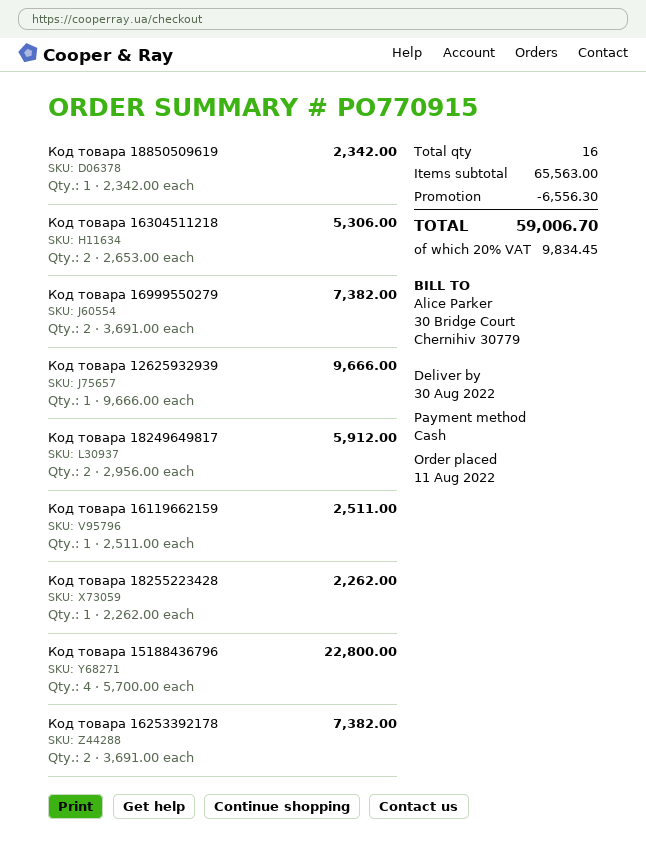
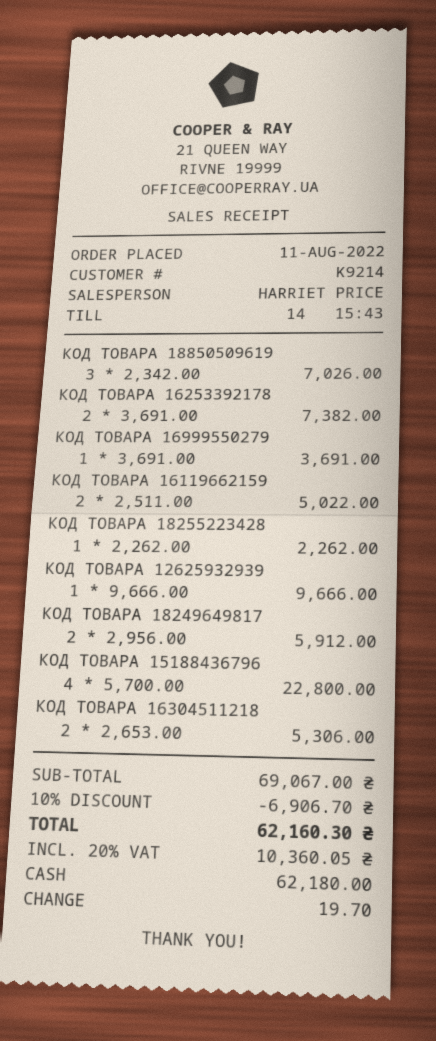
Код товара 18850509619: 1 x 2342.00 = 2342.00 -> 3 x 2342.00 = 7026.00
Код товара 16999550279: 2 x 3691.00 = 7382.00 -> 1 x 3691.00 = 3691.00
Код товара 16119662159: 1 x 2511.00 = 2511.00 -> 2 x 2511.00 = 5022.00
subtotal: 65563.00 -> 69067.00
discount: 6556.30 -> 6906.70
tax: 20% = 9834.45 -> 20% = 10360.05
total: 59006.70 -> 62160.30

